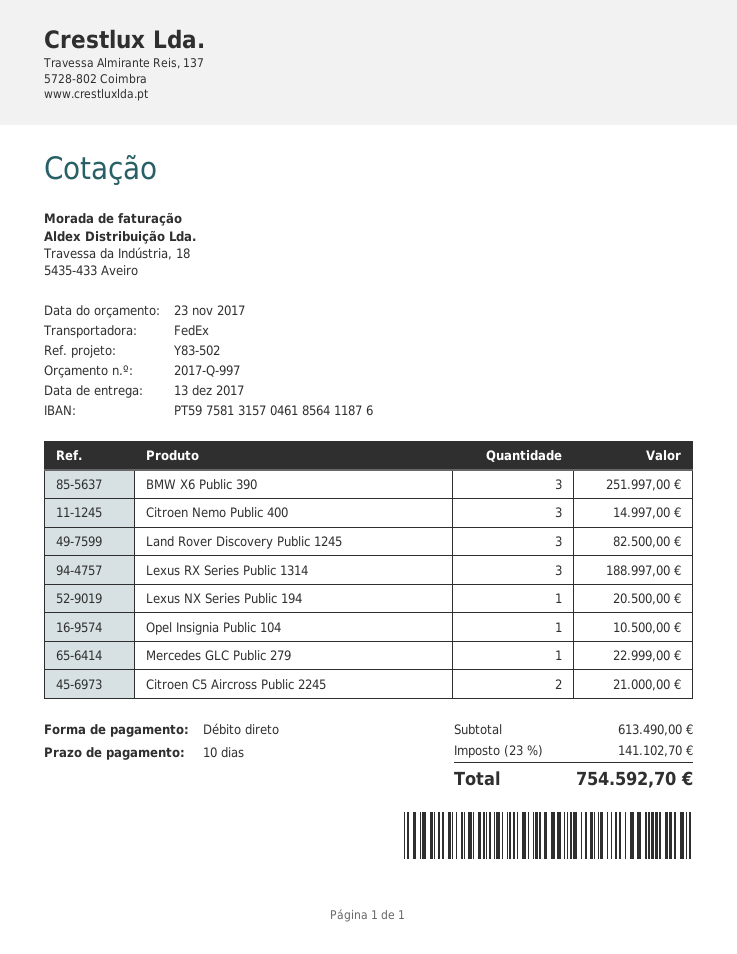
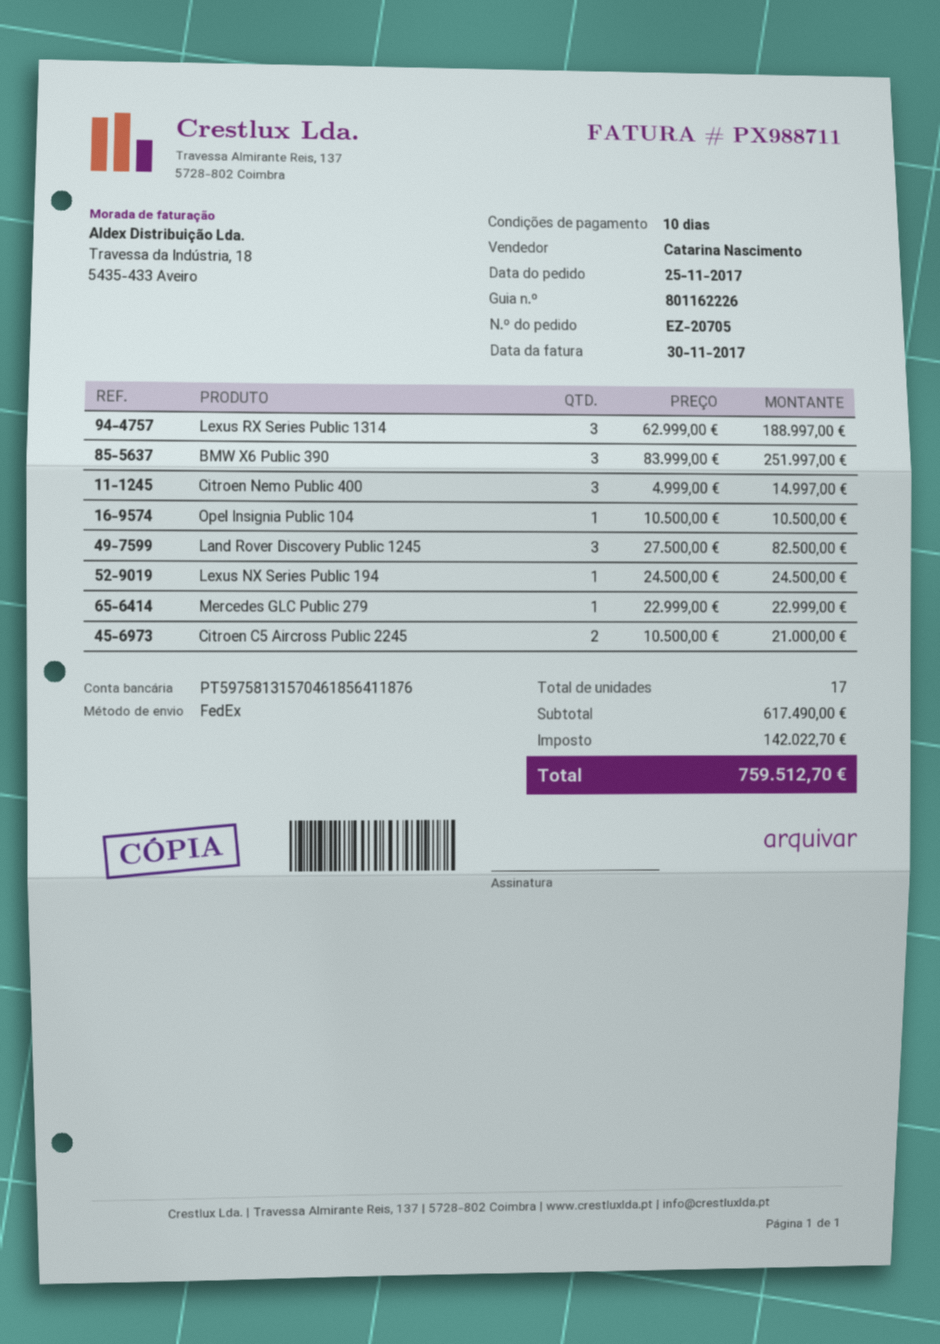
Lexus NX Series Public 194: 1 for 20500.00 -> 1 for 24500.00
subtotal: 613490.00 -> 617490.00
tax: 141102.70 -> 142022.70
total: 754592.70 -> 759512.70

